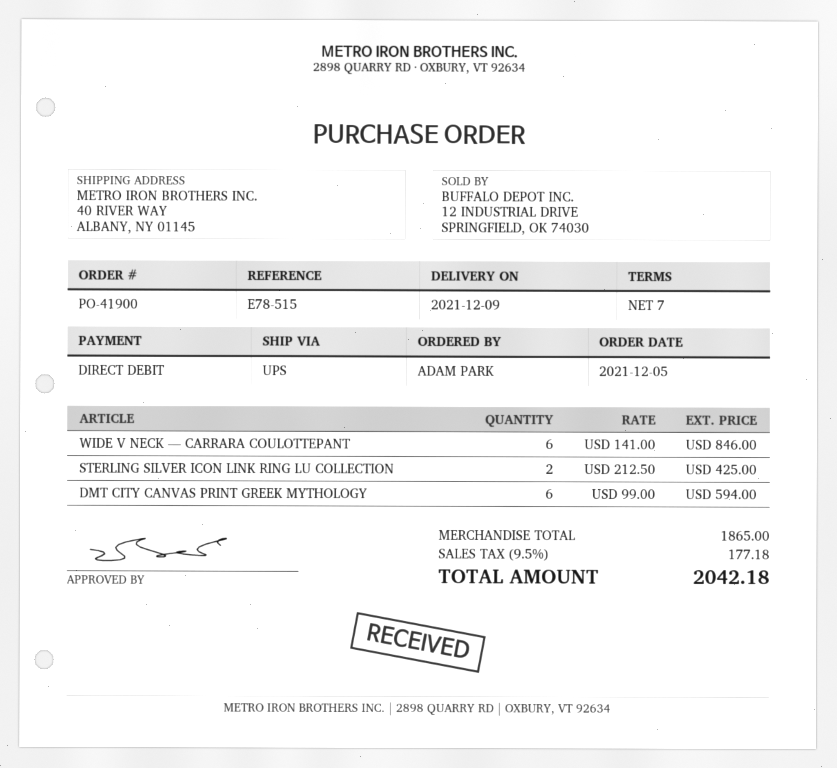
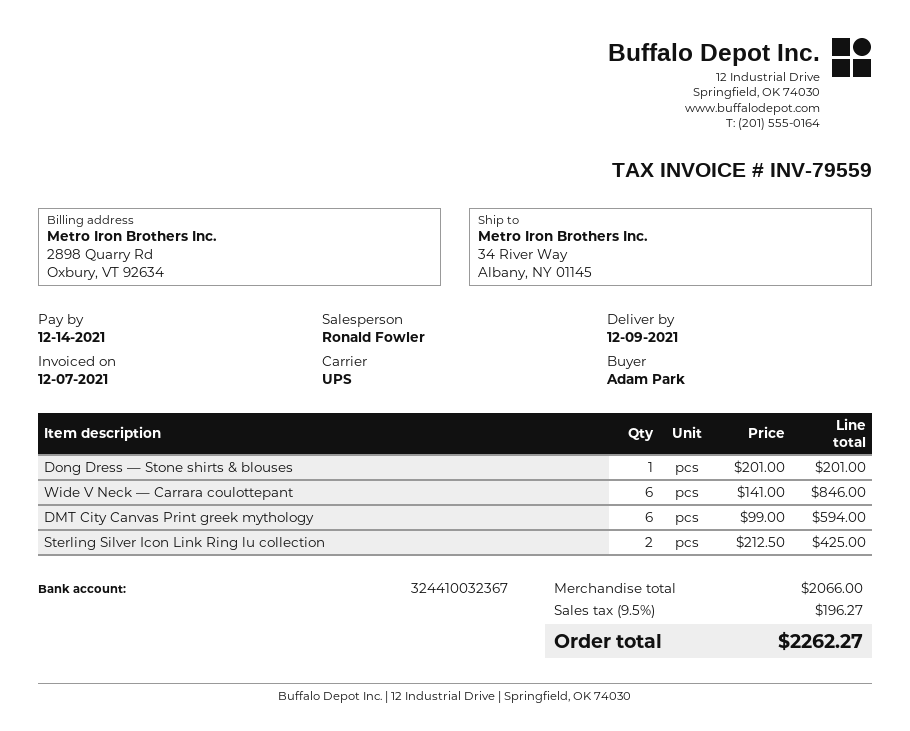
ship to: 40 RIVER WAY, ALBANY, NY 01145 -> 34 River Way, Albany, NY 01145
Dong Dress — Stone shirts & blouses: none -> 1 x 201.00 = 201.00
subtotal: 1865.00 -> 2066.00
tax: 9.5% = 177.18 -> 9.5% = 196.27
total: 2042.18 -> 2262.27

